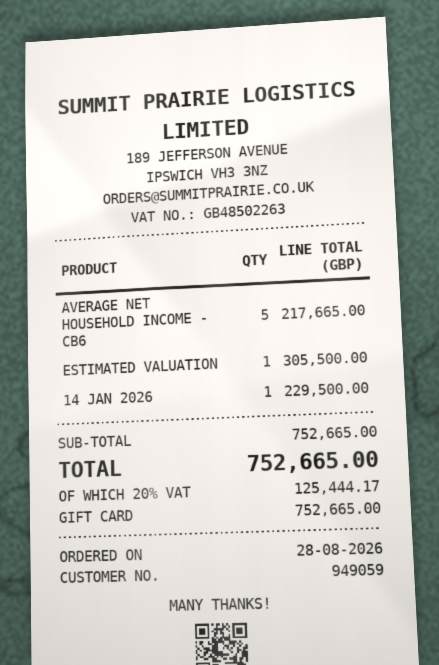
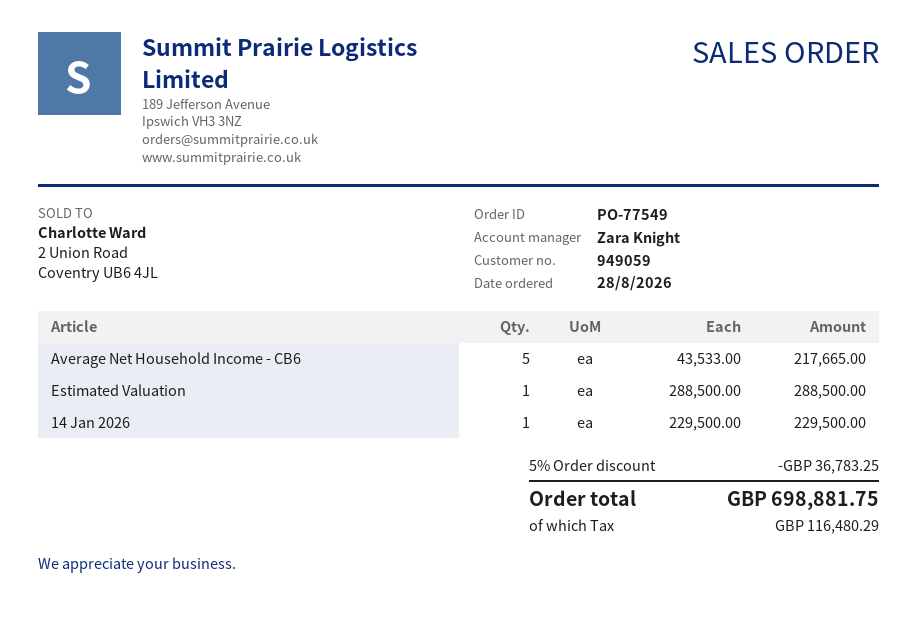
ESTIMATED VALUATION: 1 for 305500.00 -> 1 for 288500.00
discount: none -> 5% = 36783.25
tax: 125444.17 -> 116480.29
total: 752665.00 -> 698881.75

